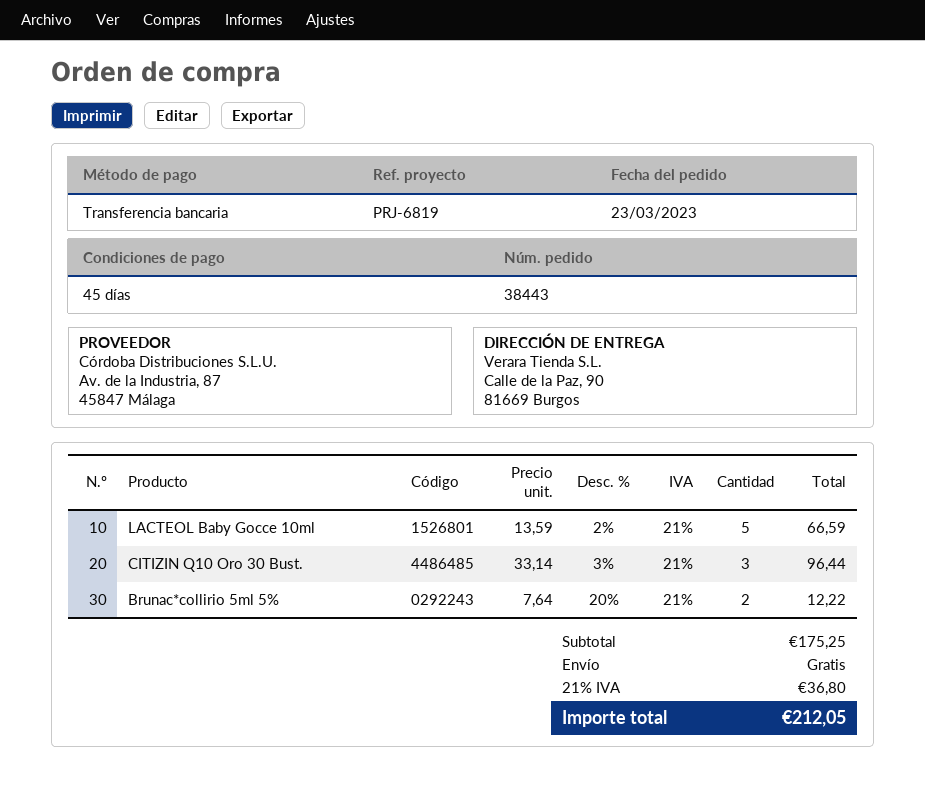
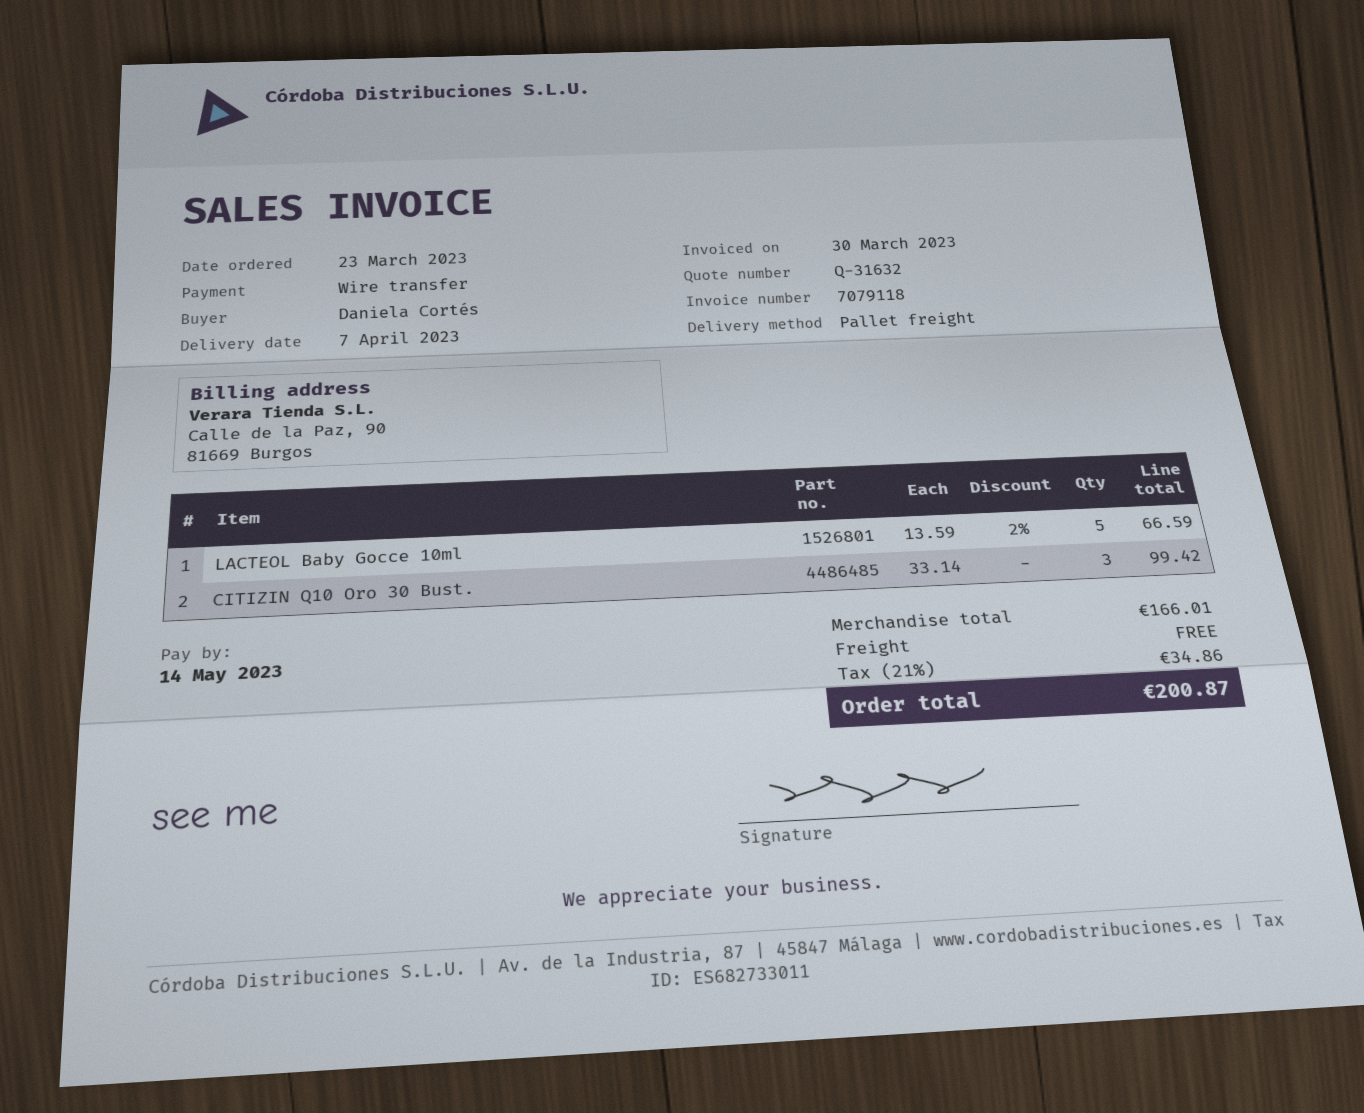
CITIZIN Q10 Oro 30 Bust.: 3 x 33.14 - 3% = 96.44 -> 3 x 33.14 = 99.42
Brunac*collirio 5ml 5%: 2 x 7.64 - 20% = 12.22 -> none
subtotal: 175.25 -> 166.01
tax: 21% = 36.80 -> 21% = 34.86
total: 212.05 -> 200.87

